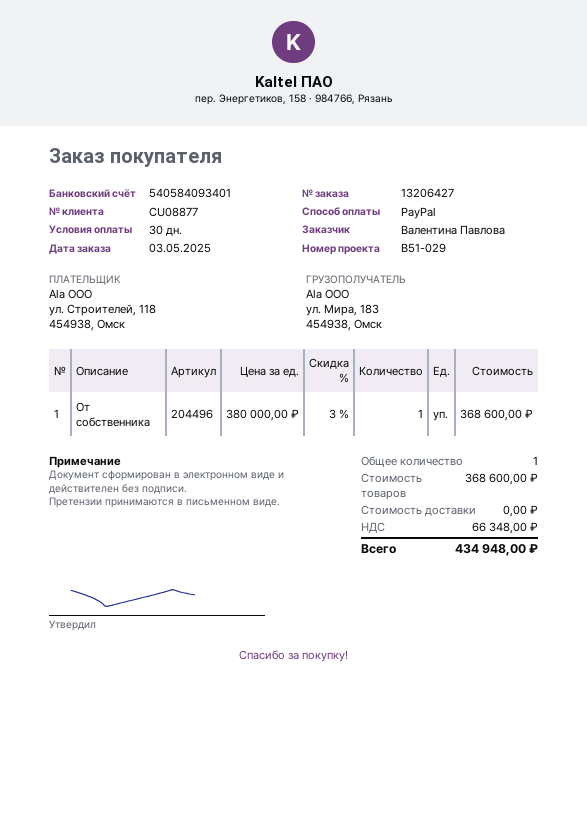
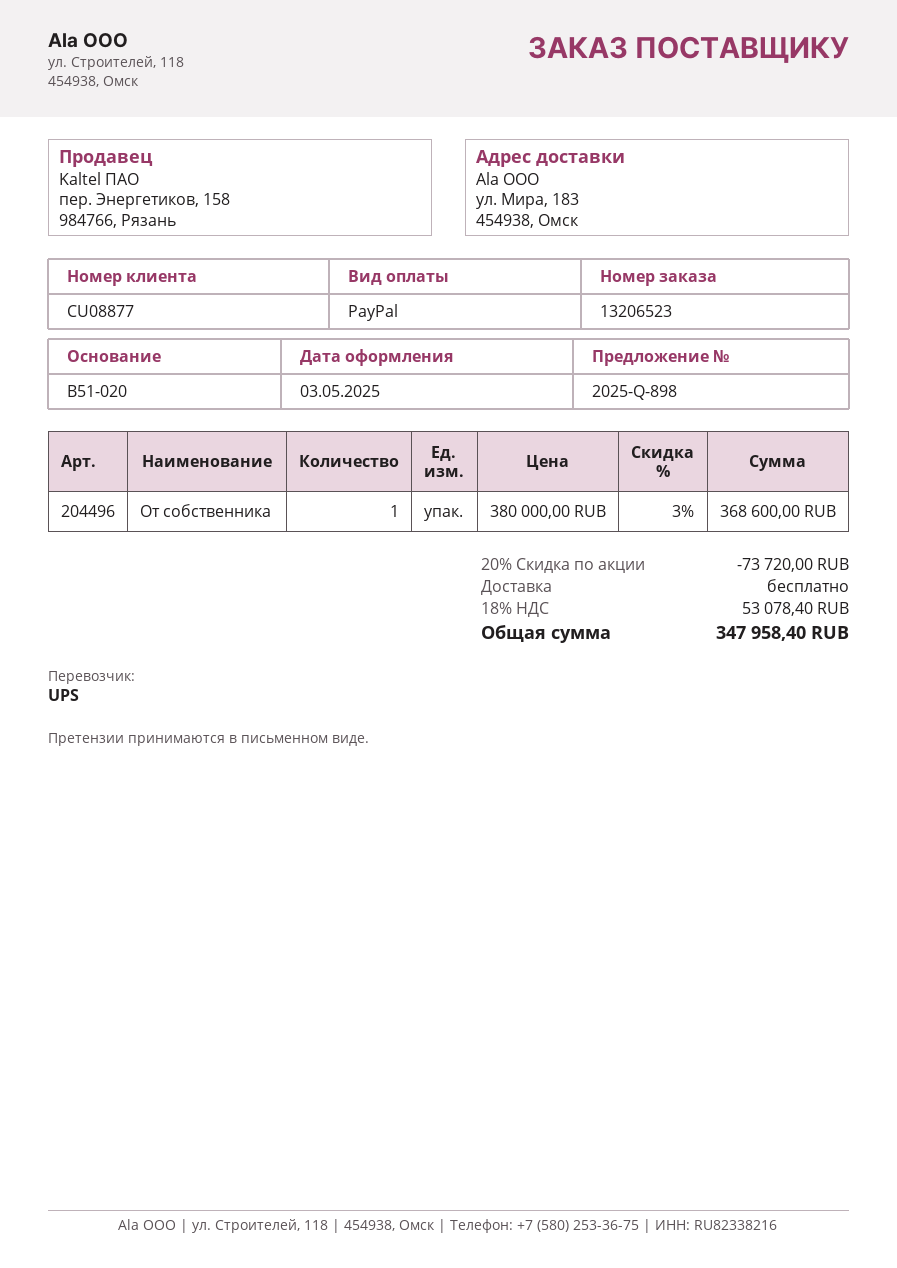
order number: 13206427 -> 13206523
reference: B51-029 -> B51-020
discount: none -> 20% = 73720.00
tax: 66348.00 -> 53078.40
total: 434948.00 -> 347958.40

